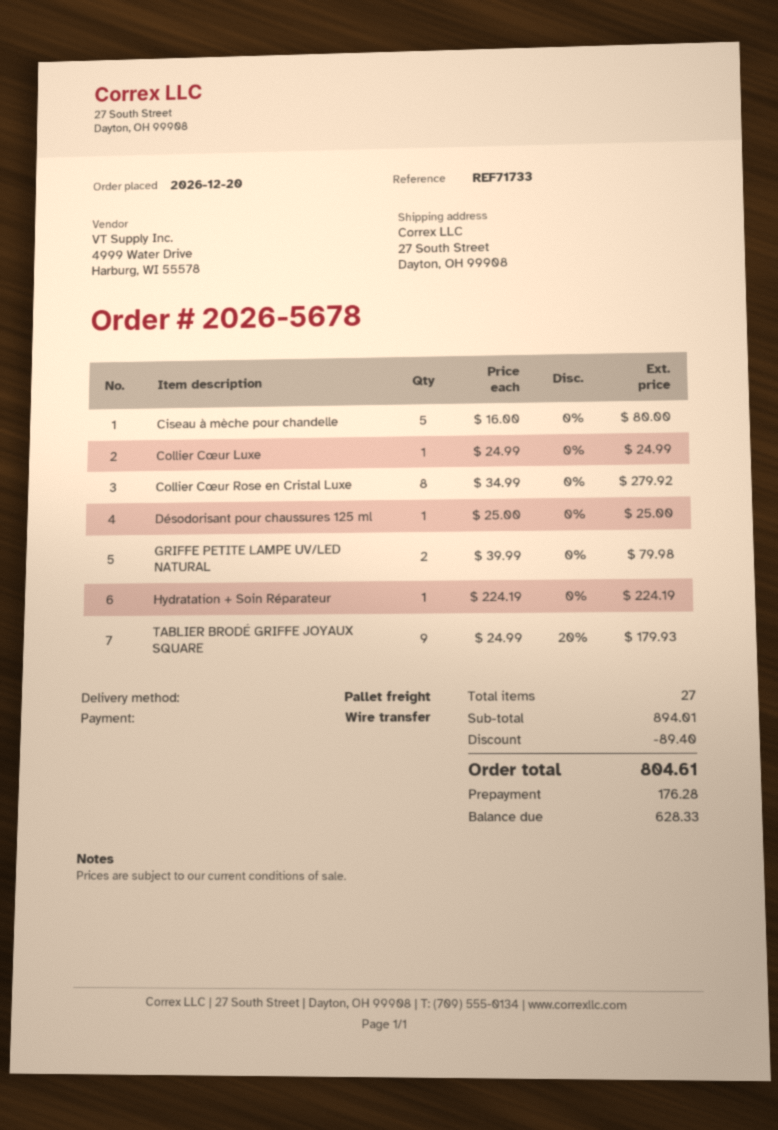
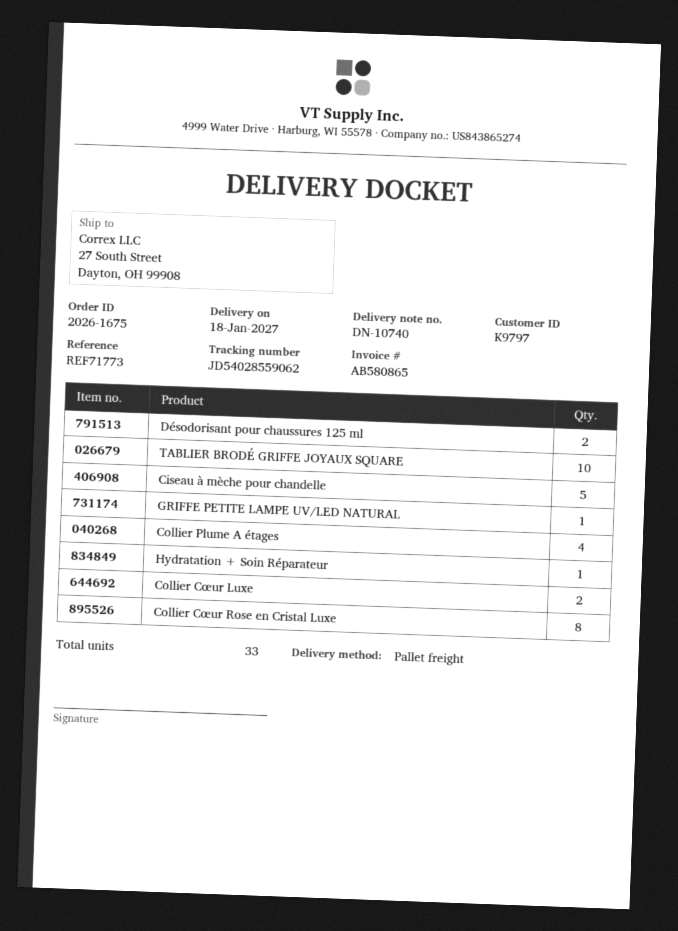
order number: 2026-5678 -> 2026-1675
reference: REF71733 -> REF71773
Collier Cœur Luxe: 1 -> 2
Désodorisant pour chaussures 125 ml: 1 -> 2
GRIFFE PETITE LAMPE UV/LED NATURAL: 2 -> 1
TABLIER BRODÉ GRIFFE JOYAUX SQUARE: 9 -> 10
Collier Plume A étages: none -> 4
total quantity: 27 -> 33

